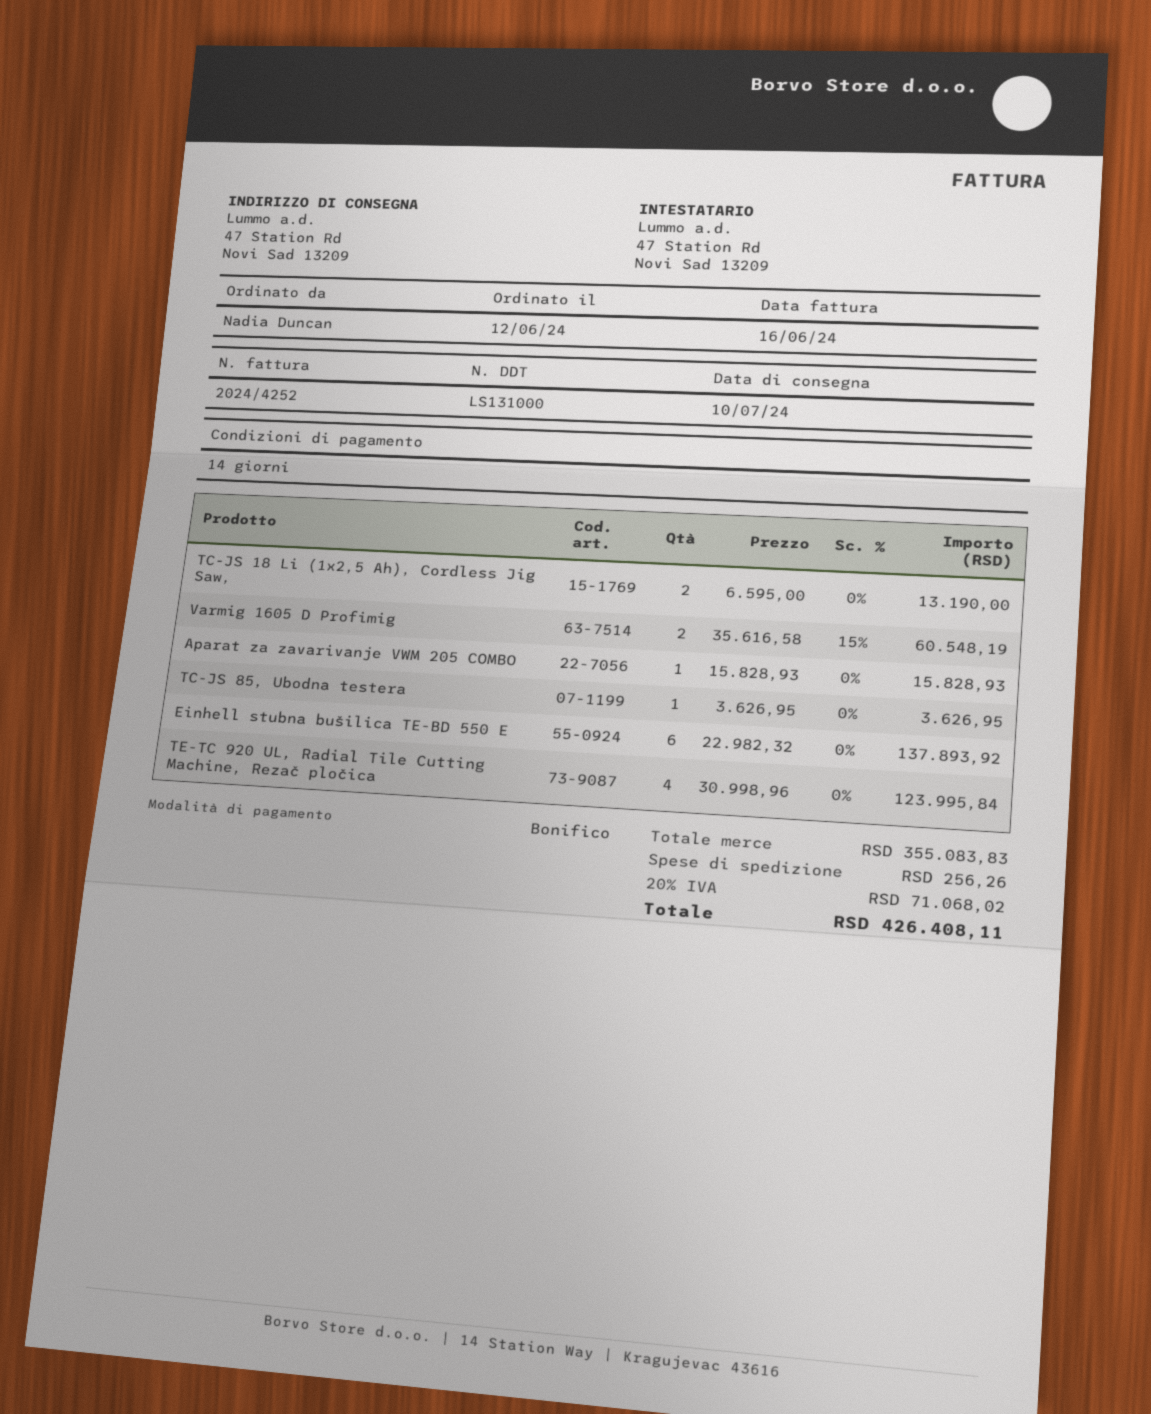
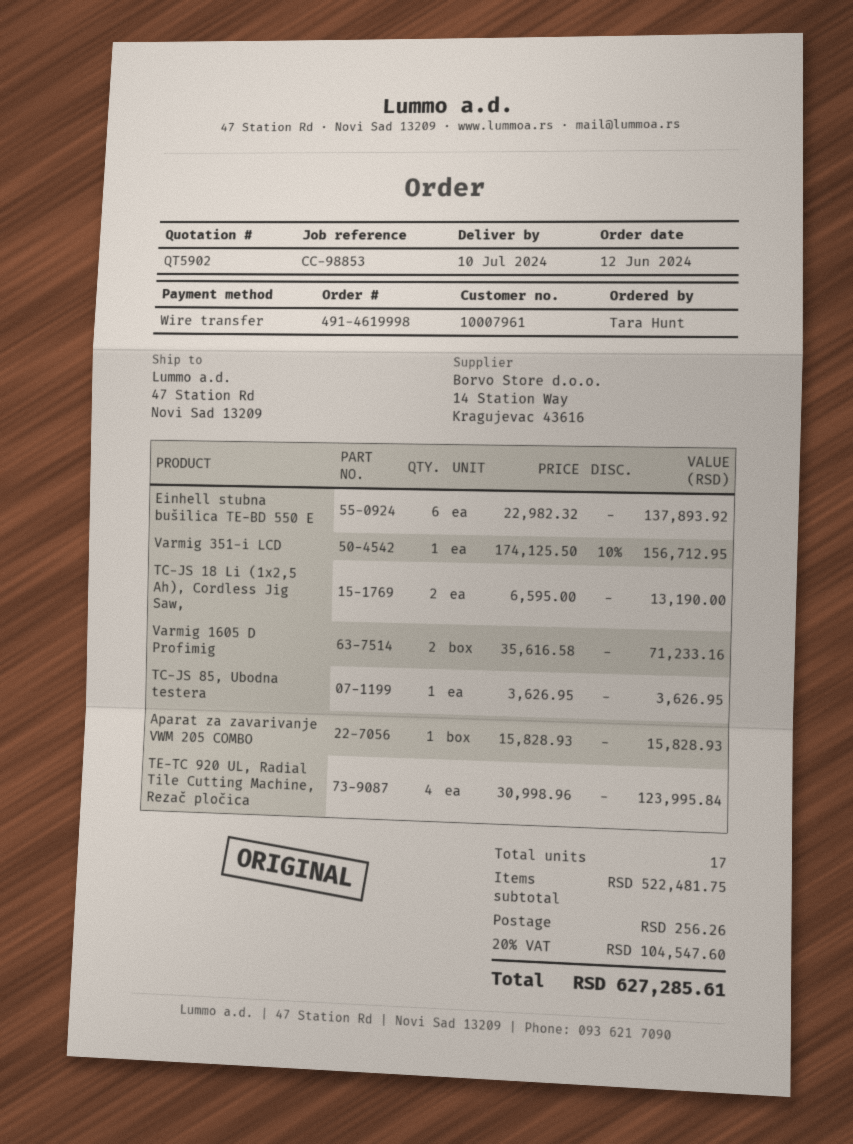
ordered by: Nadia Duncan -> Tara Hunt
Varmig 1605 D Profimig: 2 x 35616.58 - 15% = 60548.19 -> 2 x 35616.58 = 71233.16
Varmig 351-i LCD: none -> 1 x 174125.50 - 10% = 156712.95
subtotal: 355083.83 -> 522481.75
tax: 20% = 71068.02 -> 20% = 104547.60
total: 426408.11 -> 627285.61

